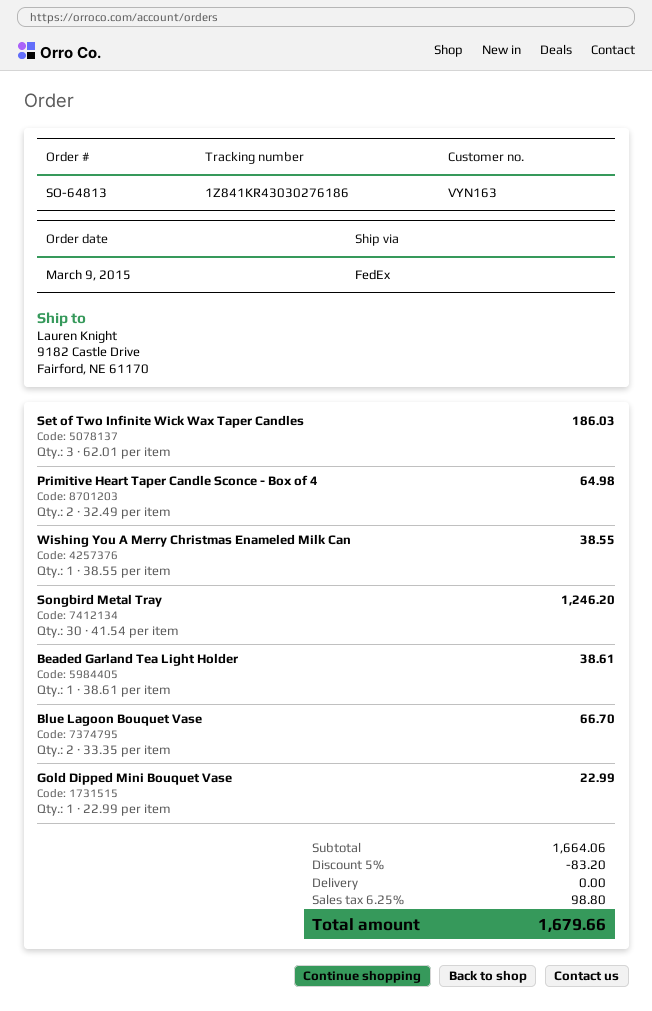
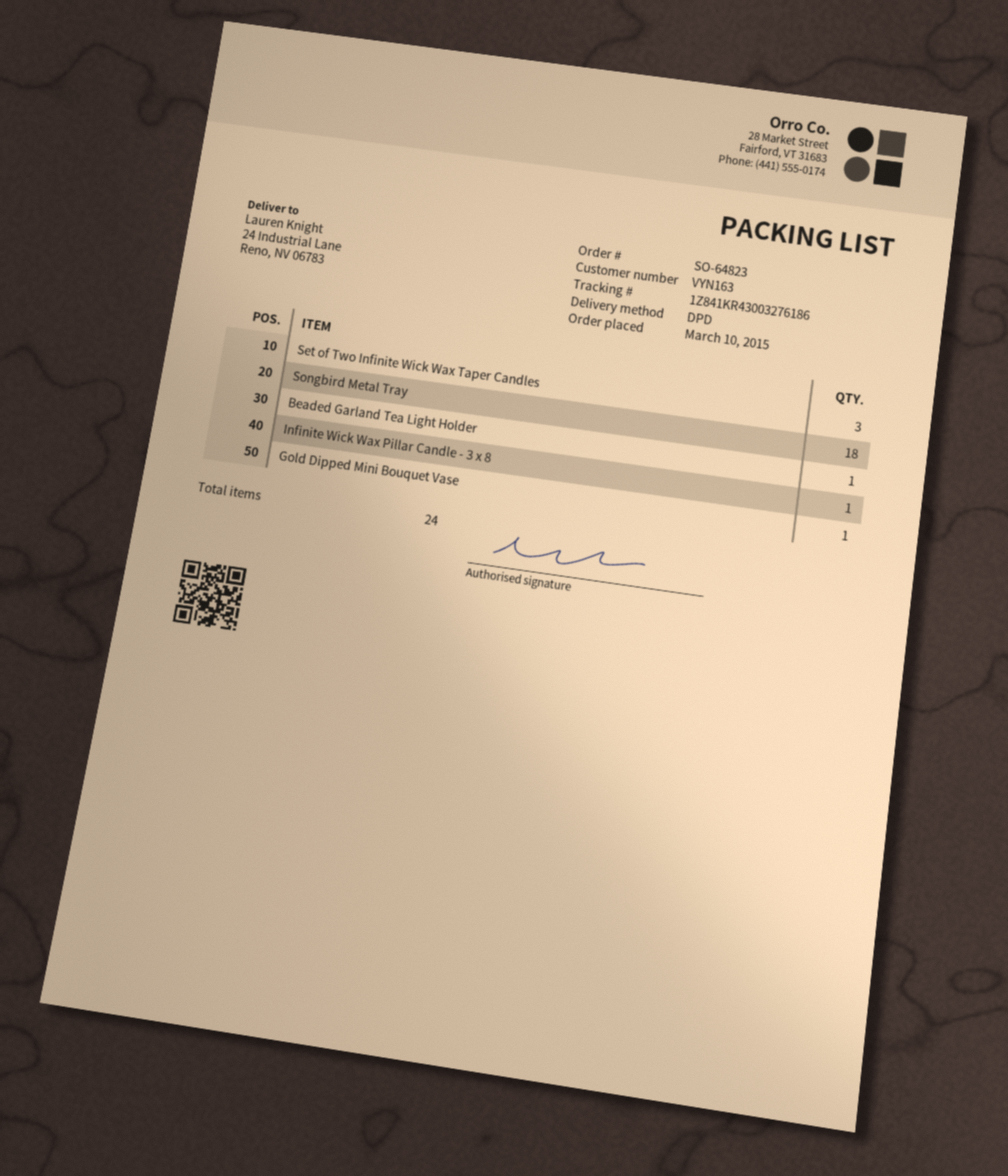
order number: SO-64813 -> SO-64823
order date: 2015-03-09 -> 2015-03-10
shipping method: FedEx -> DPD
tracking number: 1Z841KR43030276186 -> 1Z841KR43003276186
ship to: 9182 Castle Drive, Fairford, NE 61170 -> 24 Industrial Lane, Reno, NV 06783
Primitive Heart Taper Candle Sconce - Box of 4: 2 -> none
Wishing You A Merry Christmas Enameled Milk Can: 1 -> none
Songbird Metal Tray: 30 -> 18
Blue Lagoon Bouquet Vase: 2 -> none
Infinite Wick Wax Pillar Candle - 3 x 8: none -> 1

